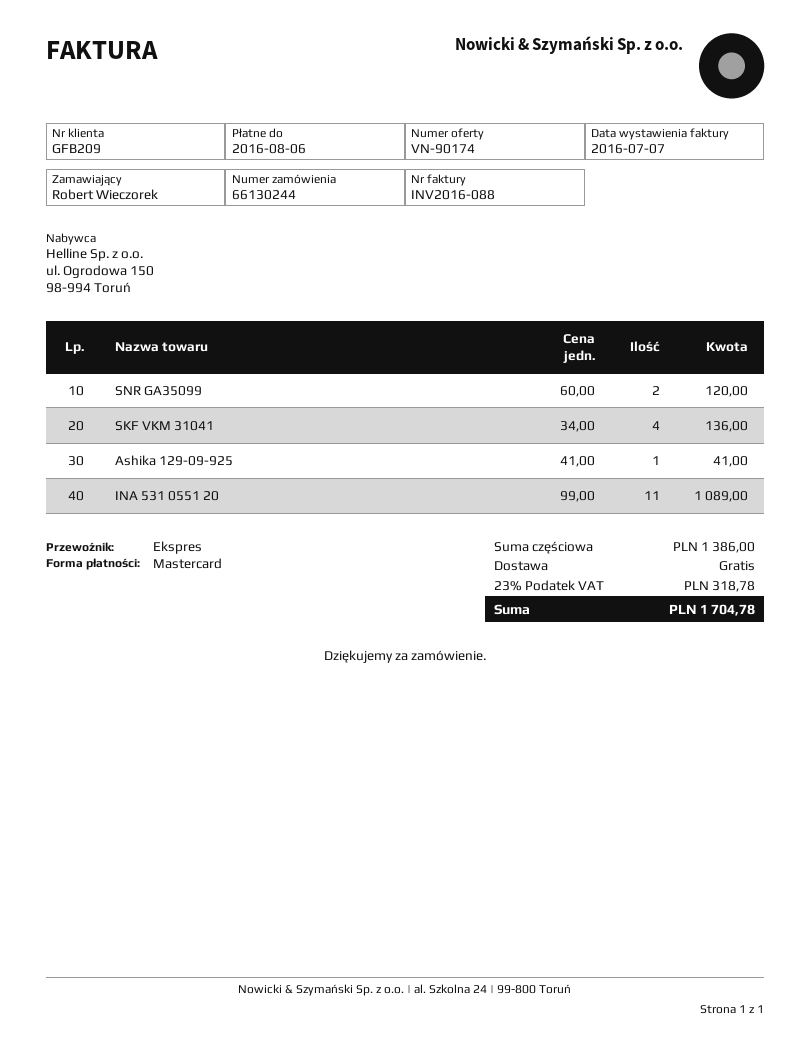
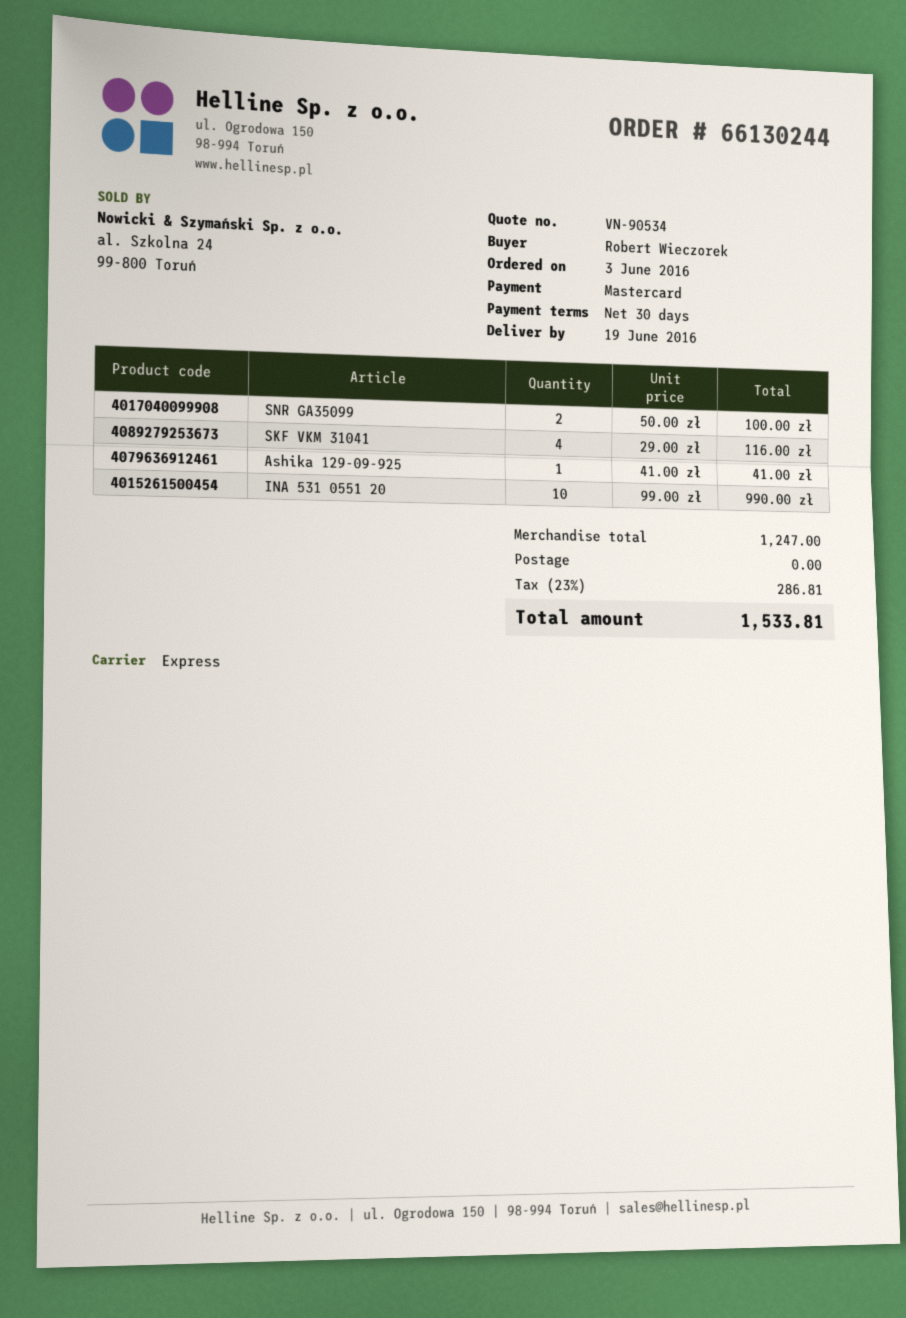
quote number: VN-90174 -> VN-90534
SNR GA35099: 2 x 60.00 = 120.00 -> 2 x 50.00 = 100.00
SKF VKM 31041: 4 x 34.00 = 136.00 -> 4 x 29.00 = 116.00
INA 531 0551 20: 11 x 99.00 = 1089.00 -> 10 x 99.00 = 990.00
subtotal: 1386.00 -> 1247.00
tax: 23% = 318.78 -> 23% = 286.81
total: 1704.78 -> 1533.81

